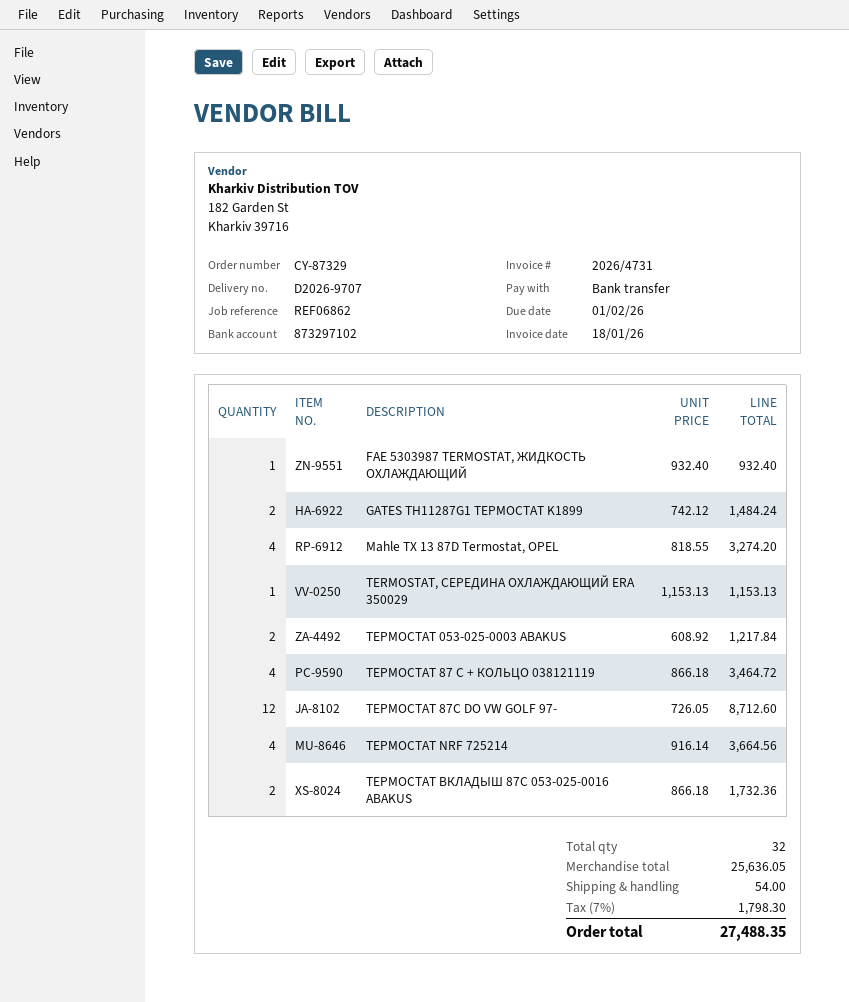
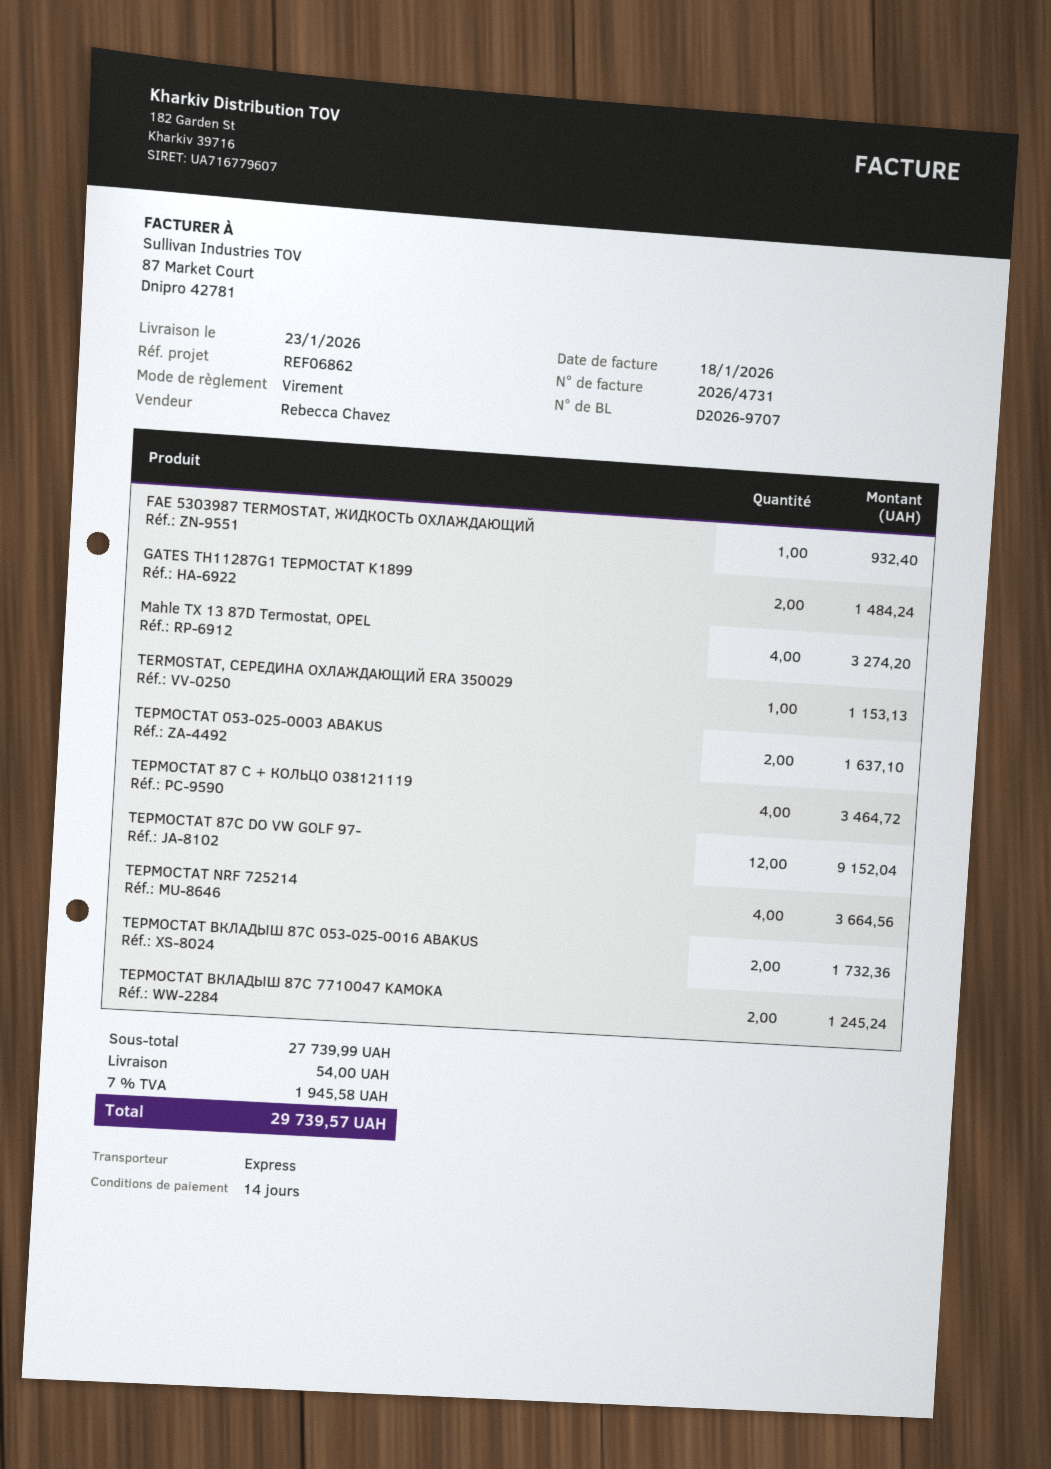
ТЕРМОСТАТ 053-025-0003 ABAKUS: 2 for 1217.84 -> 2 for 1637.10
ТЕРМОСТАТ 87C DO VW GOLF 97-: 12 for 8712.60 -> 12 for 9152.04
ТЕРМОСТАТ ВКЛАДЫШ 87C 7710047 KAMOKA: none -> 2 for 1245.24
subtotal: 25636.05 -> 27739.99
tax: 7% = 1798.30 -> 7% = 1945.58
total: 27488.35 -> 29739.57

